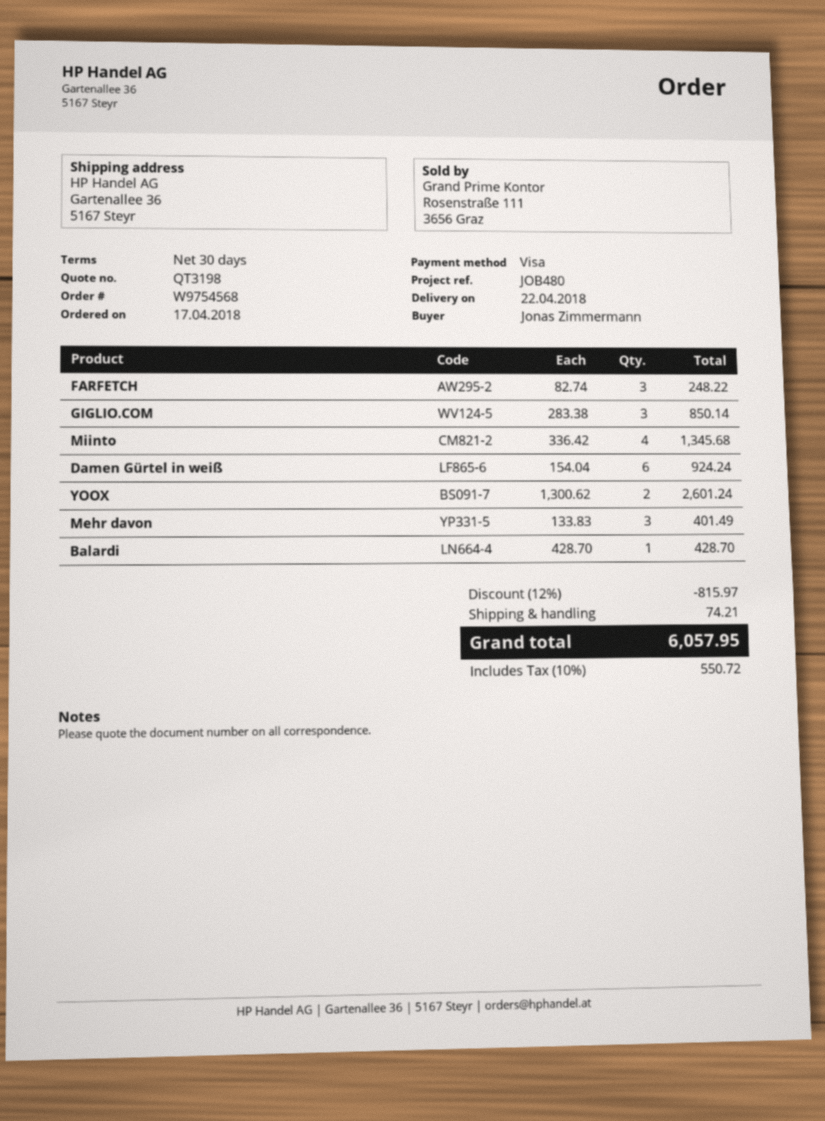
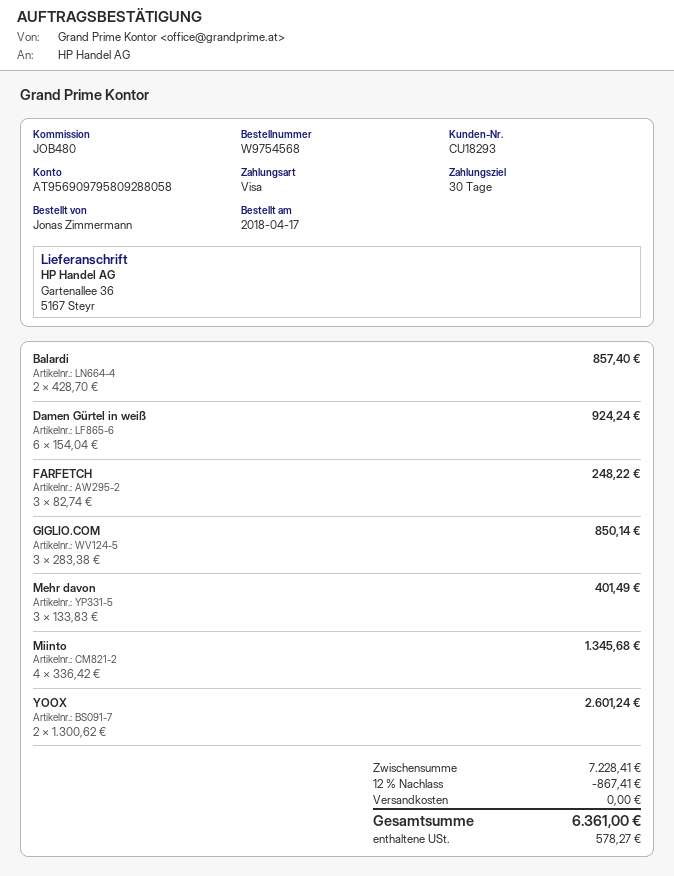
Balardi: 1 x 428.70 = 428.70 -> 2 x 428.70 = 857.40
discount: 12% = 815.97 -> 12% = 867.41
shipping: 74.21 -> 0.00
tax: 550.72 -> 578.27
total: 6057.95 -> 6361.00

